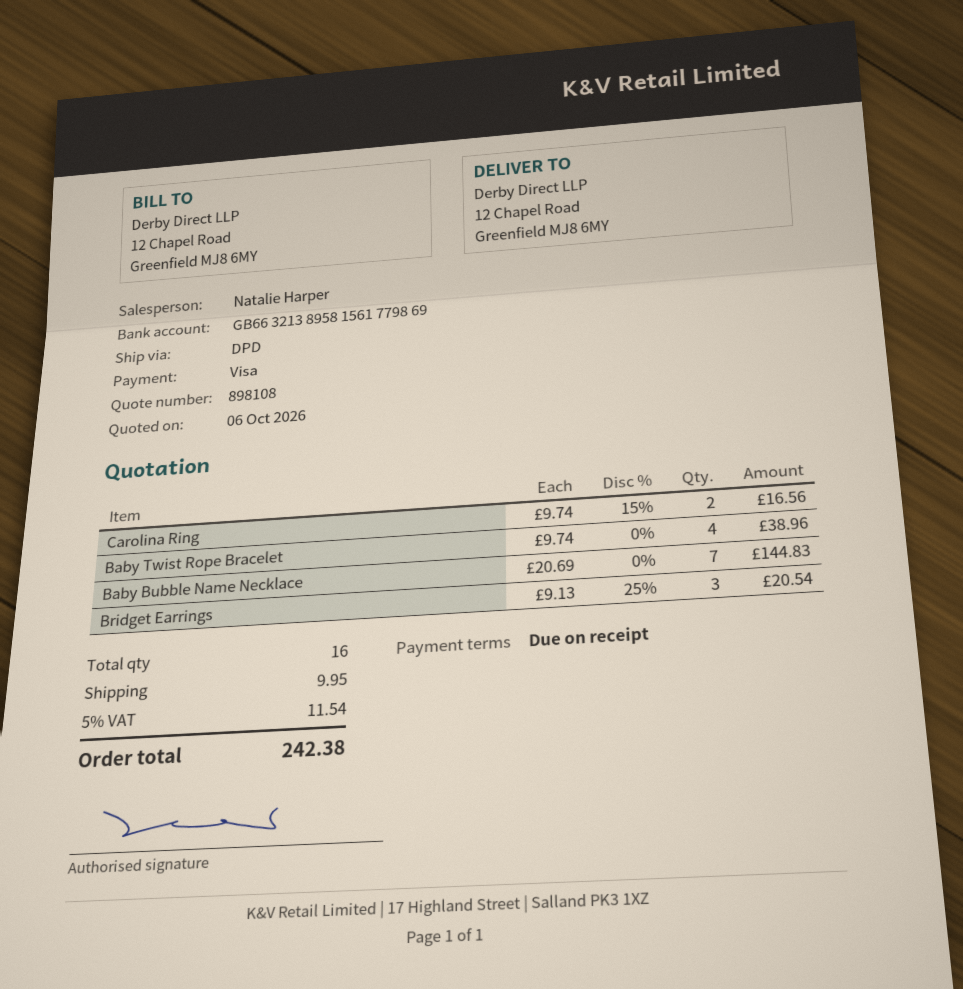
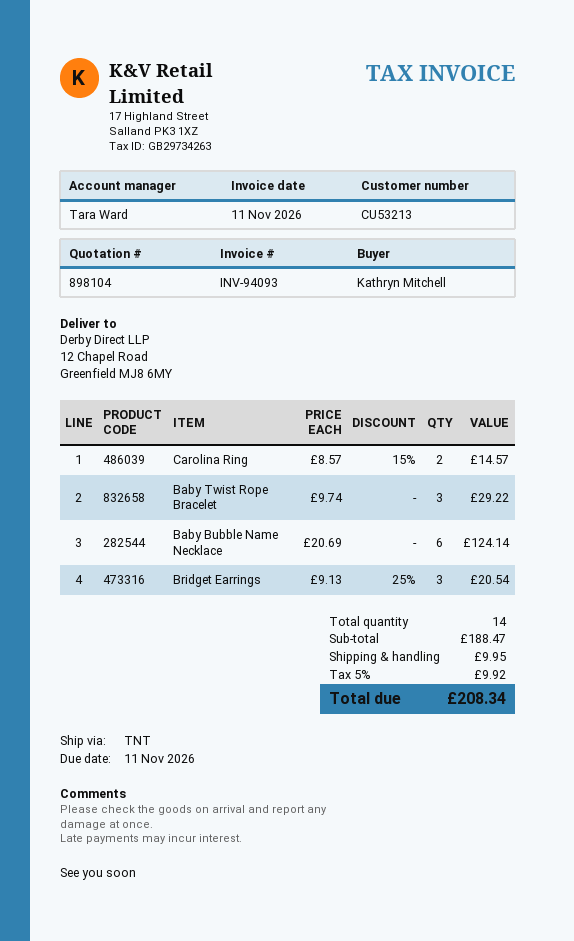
quote number: 898108 -> 898104
sales rep: Natalie Harper -> Tara Ward
shipping method: DPD -> TNT
Carolina Ring: 2 x 9.74 - 15% = 16.56 -> 2 x 8.57 - 15% = 14.57
Baby Twist Rope Bracelet: 4 x 9.74 = 38.96 -> 3 x 9.74 = 29.22
Baby Bubble Name Necklace: 7 x 20.69 = 144.83 -> 6 x 20.69 = 124.14
total quantity: 16 -> 14
tax: 5% = 11.54 -> 5% = 9.92
total: 242.38 -> 208.34

